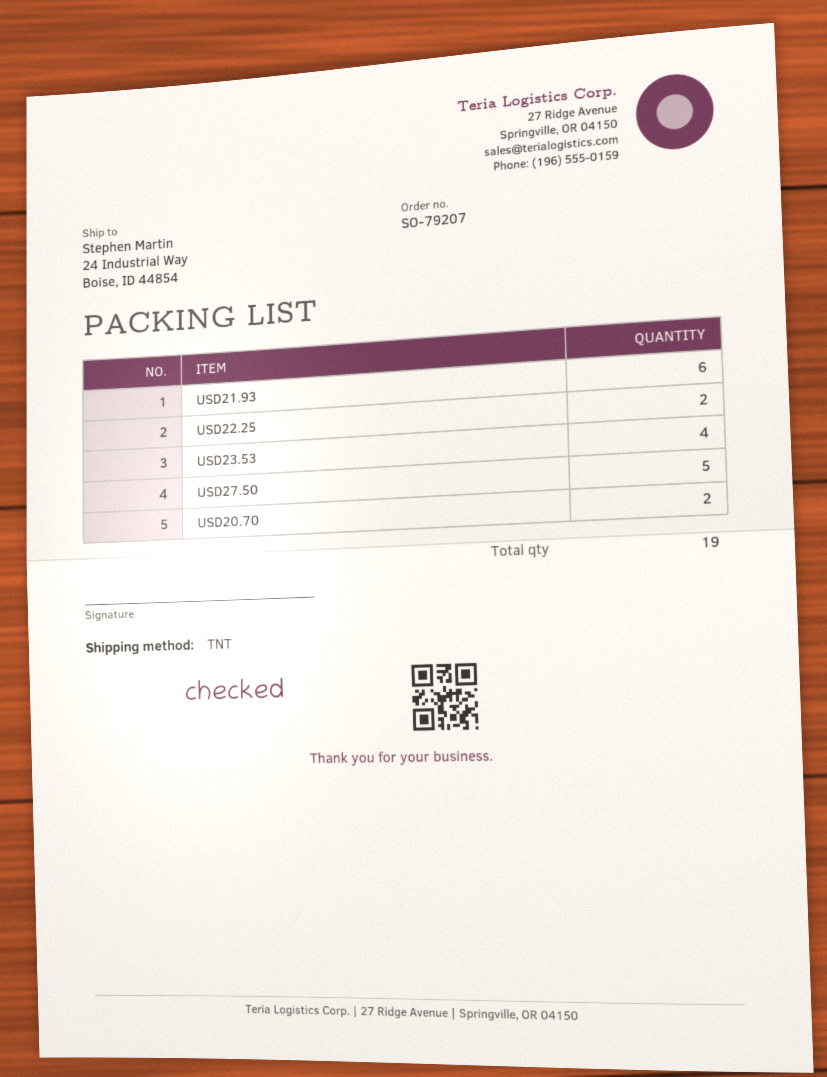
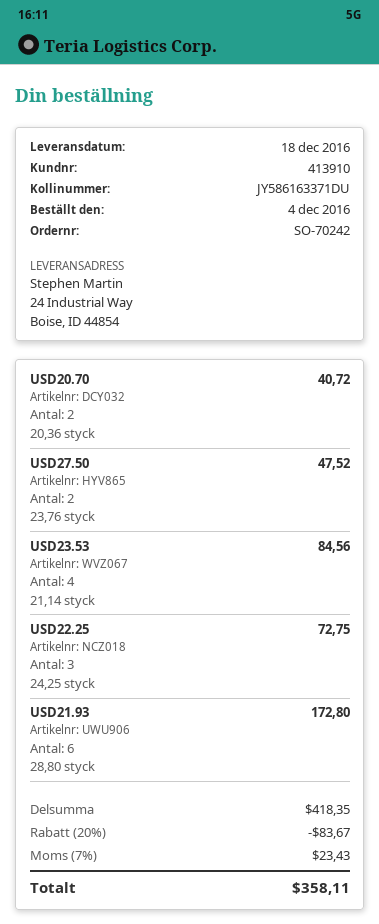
order number: SO-79207 -> SO-70242
USD22.25: 2 -> 3
USD27.50: 5 -> 2

